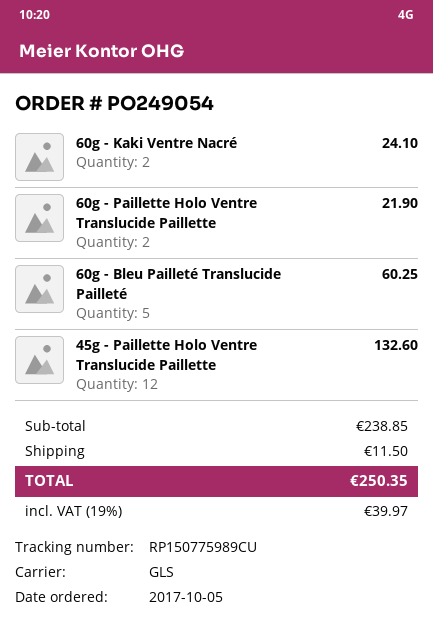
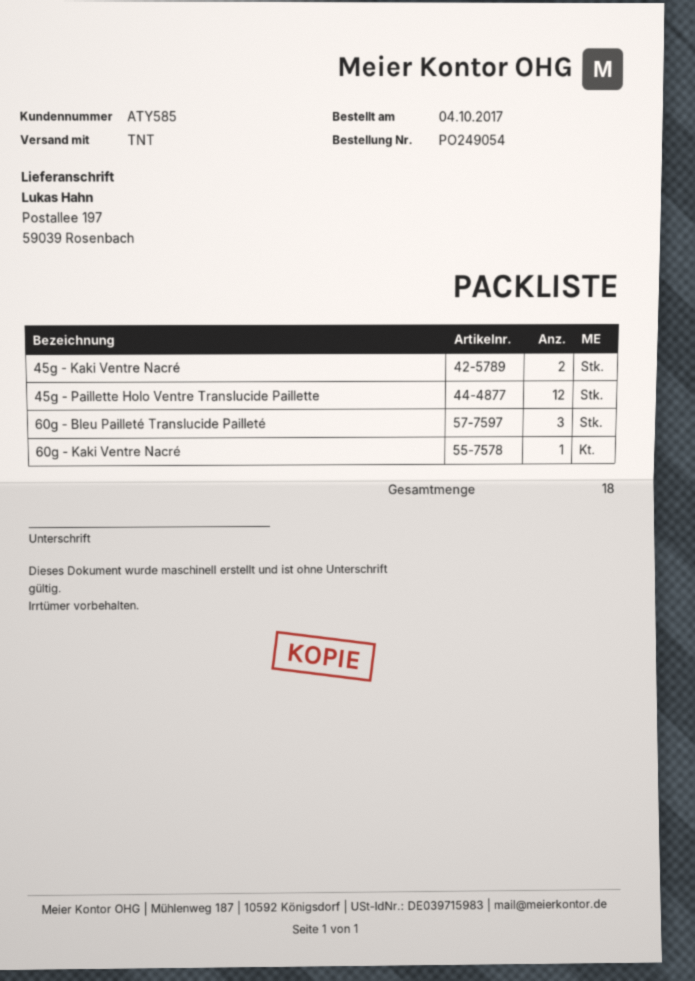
order date: 2017-10-05 -> 2017-10-04
shipping method: GLS -> TNT
60g - Kaki Ventre Nacré: 2 -> 1
60g - Paillette Holo Ventre Translucide Paillette: 2 -> none
60g - Bleu Pailleté Translucide Pailleté: 5 -> 3
45g - Kaki Ventre Nacré: none -> 2

